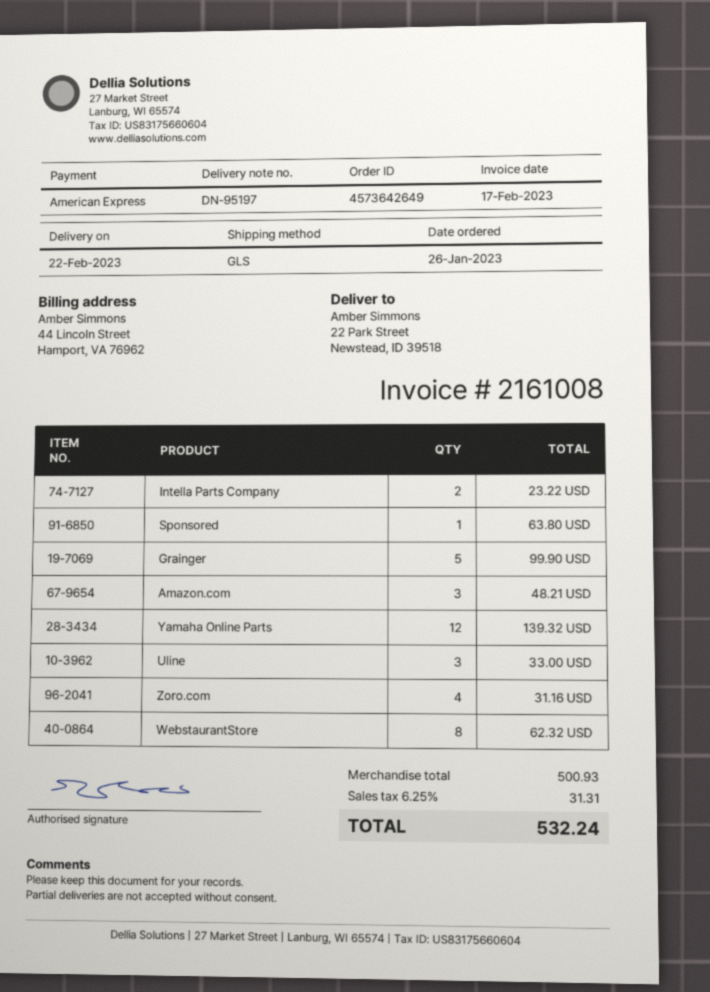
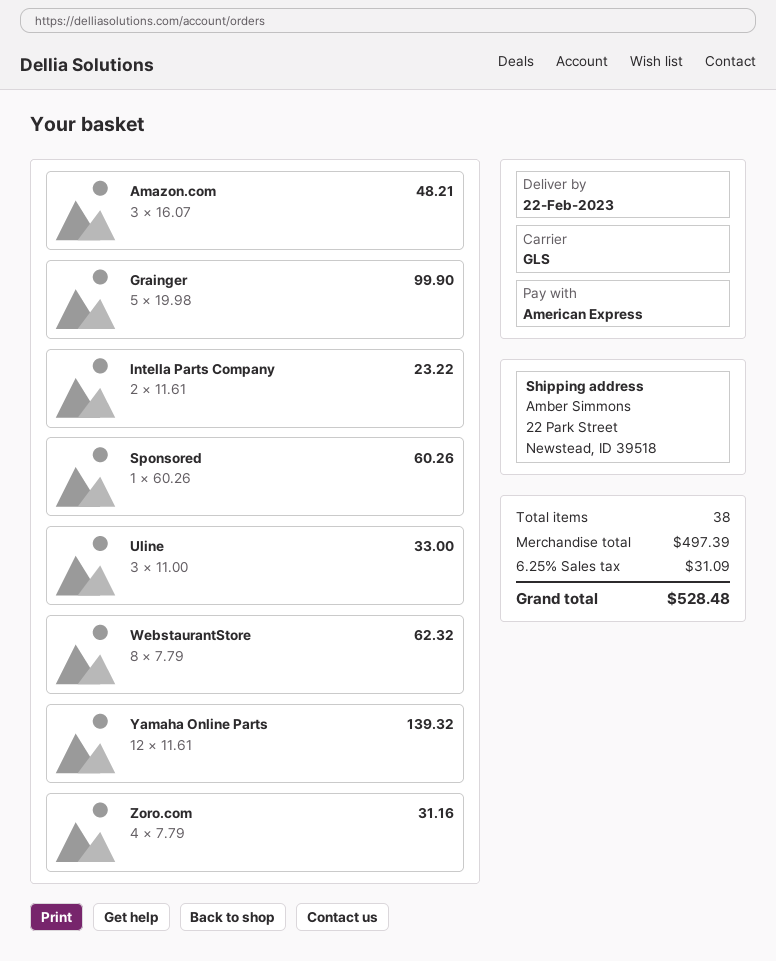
Sponsored: 1 for 63.80 -> 1 for 60.26
subtotal: 500.93 -> 497.39
tax: 6.25% = 31.31 -> 6.25% = 31.09
total: 532.24 -> 528.48

